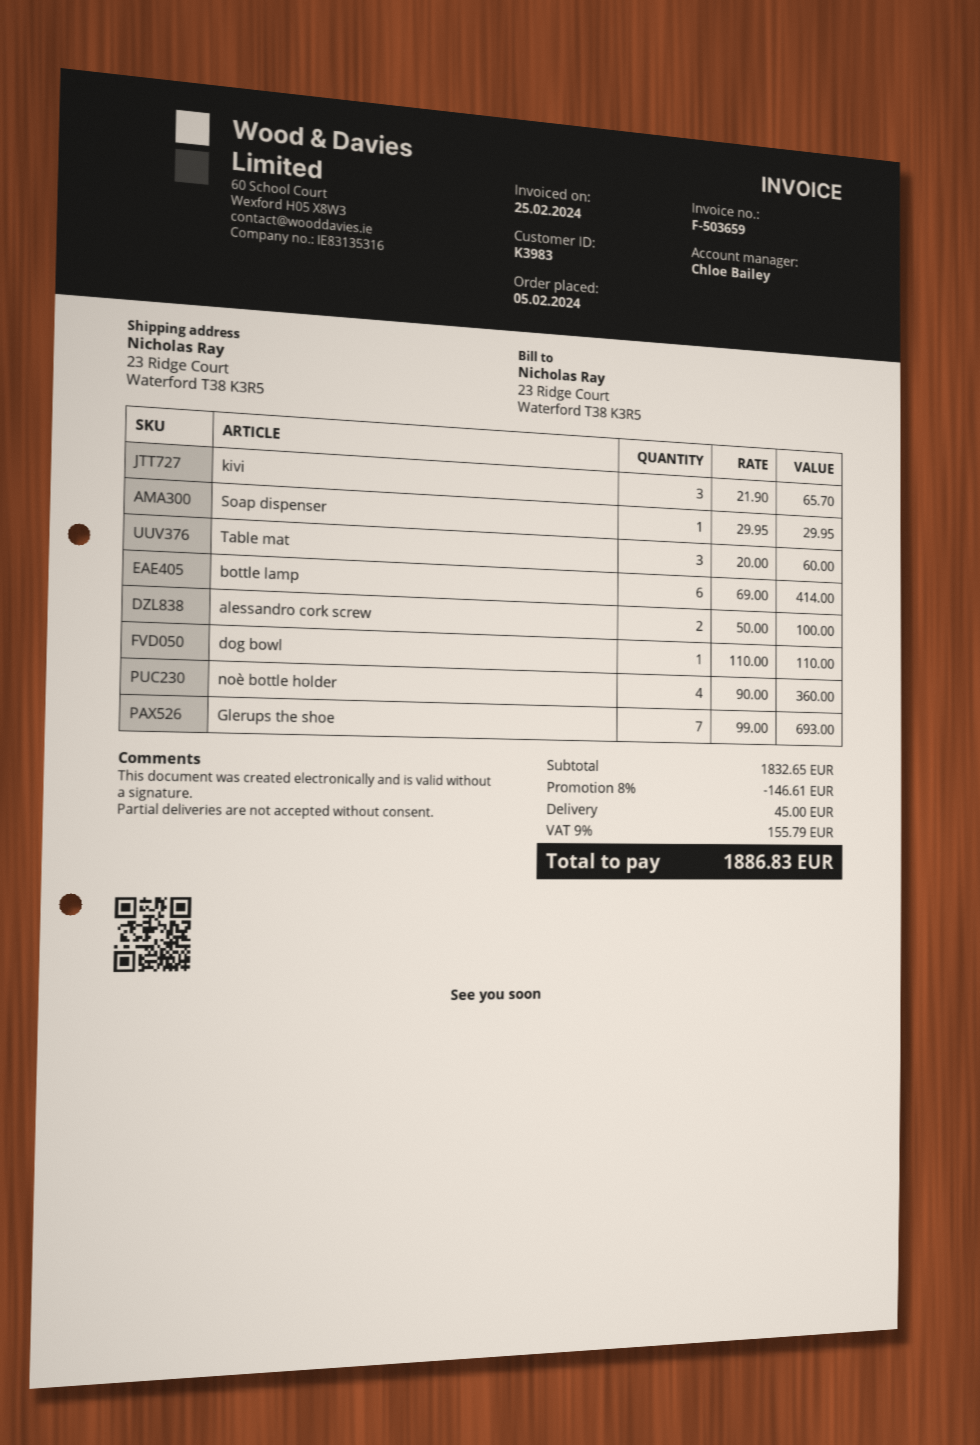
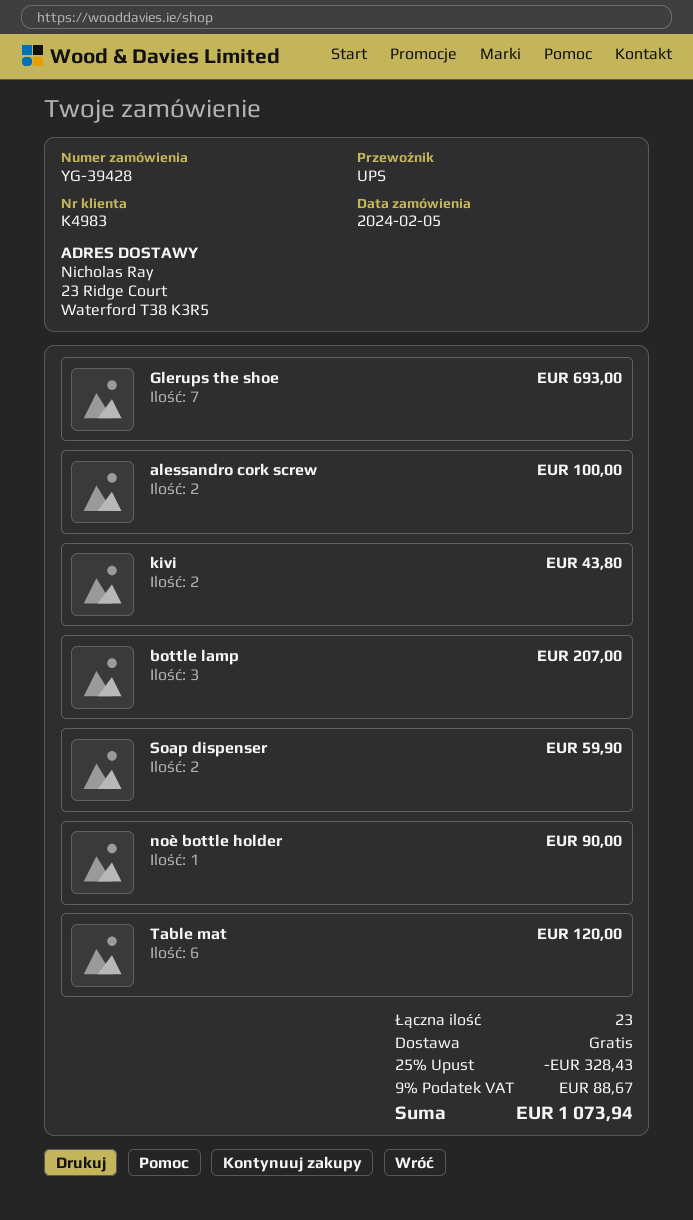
customer number: K3983 -> K4983
kivi: 3 for 65.70 -> 2 for 43.80
Soap dispenser: 1 for 29.95 -> 2 for 59.90
Table mat: 3 for 60.00 -> 6 for 120.00
bottle lamp: 6 for 414.00 -> 3 for 207.00
dog bowl: 1 for 110.00 -> none
noè bottle holder: 4 for 360.00 -> 1 for 90.00
discount: 8% = 146.61 -> 25% = 328.43
shipping: 45.00 -> 0.00
tax: 9% = 155.79 -> 9% = 88.67
total: 1886.83 -> 1073.94

